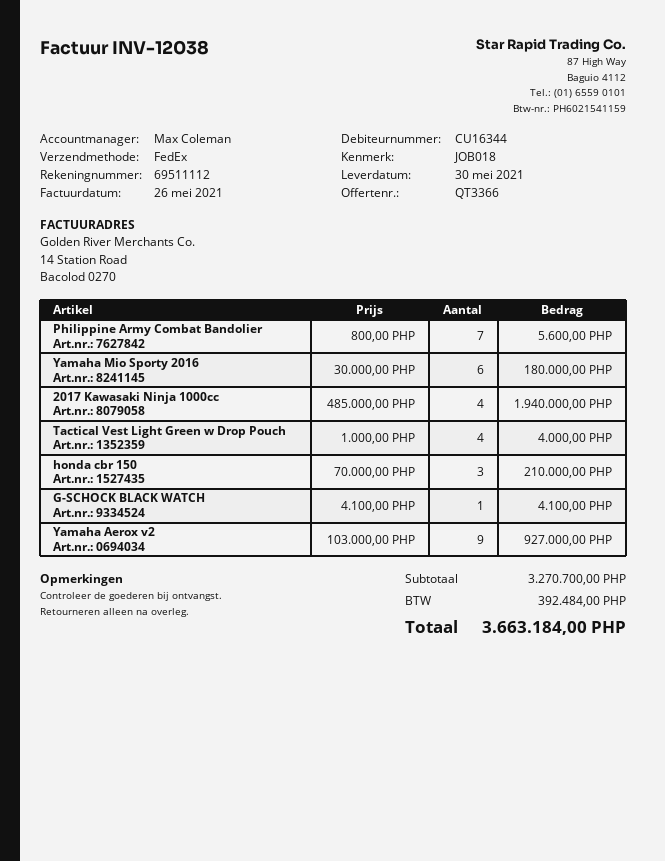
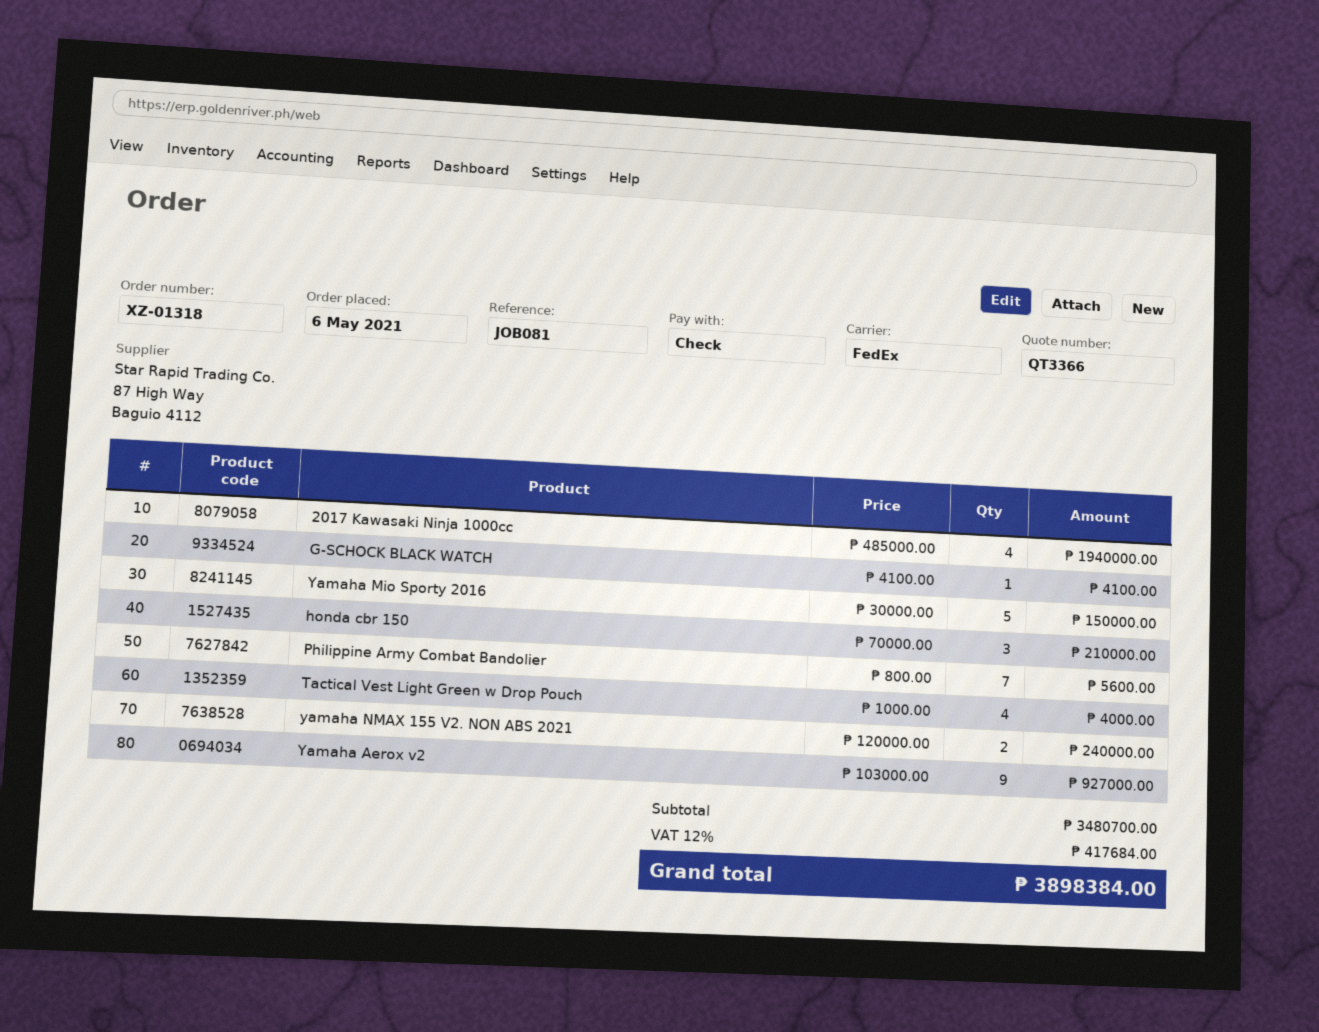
reference: JOB018 -> JOB081
Yamaha Mio Sporty 2016: 6 x 30000.00 = 180000.00 -> 5 x 30000.00 = 150000.00
yamaha NMAX 155 V2. NON ABS 2021: none -> 2 x 120000.00 = 240000.00
subtotal: 3270700.00 -> 3480700.00
tax: 392484.00 -> 417684.00
total: 3663184.00 -> 3898384.00

